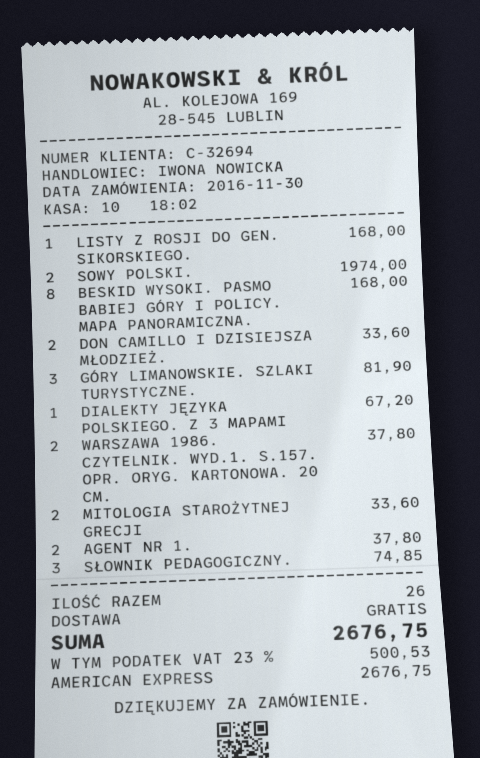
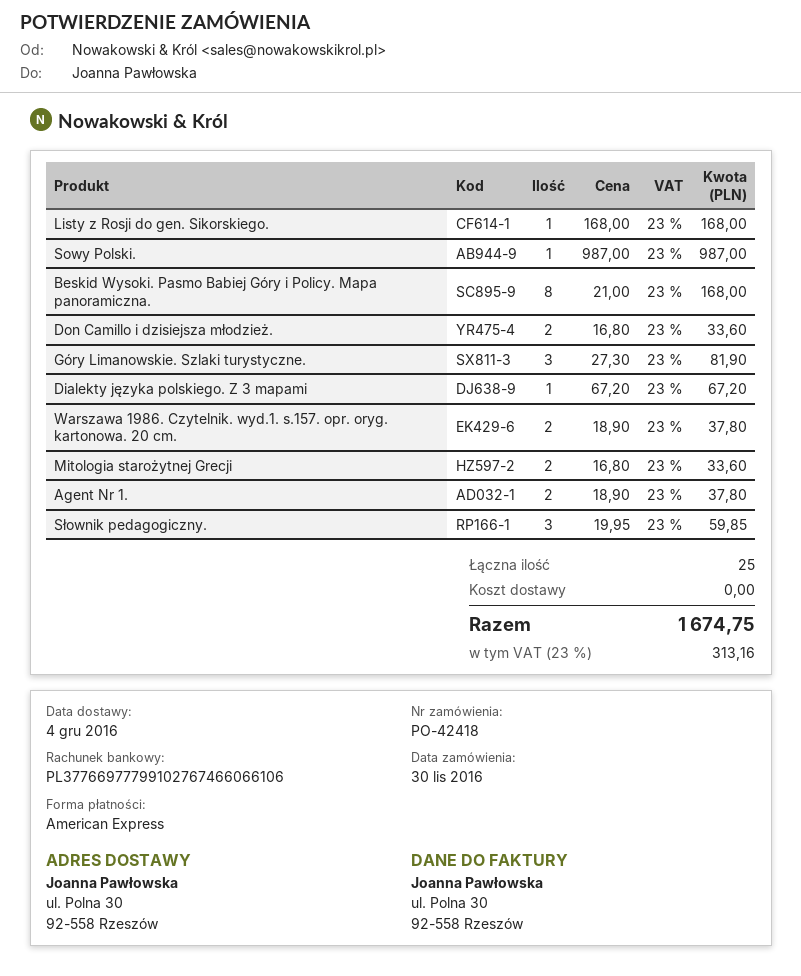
SOWY POLSKI.: 2 for 1974.00 -> 1 for 987.00
SŁOWNIK PEDAGOGICZNY.: 3 for 74.85 -> 3 for 59.85
total quantity: 26 -> 25
tax: 23% = 500.53 -> 23% = 313.16
total: 2676.75 -> 1674.75

